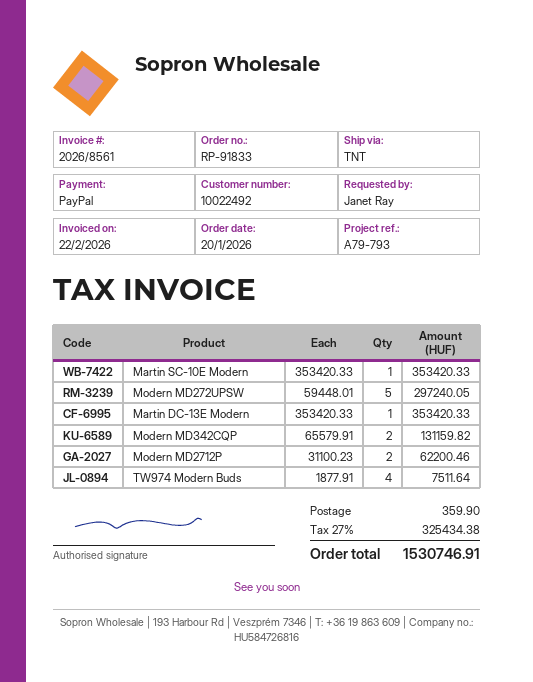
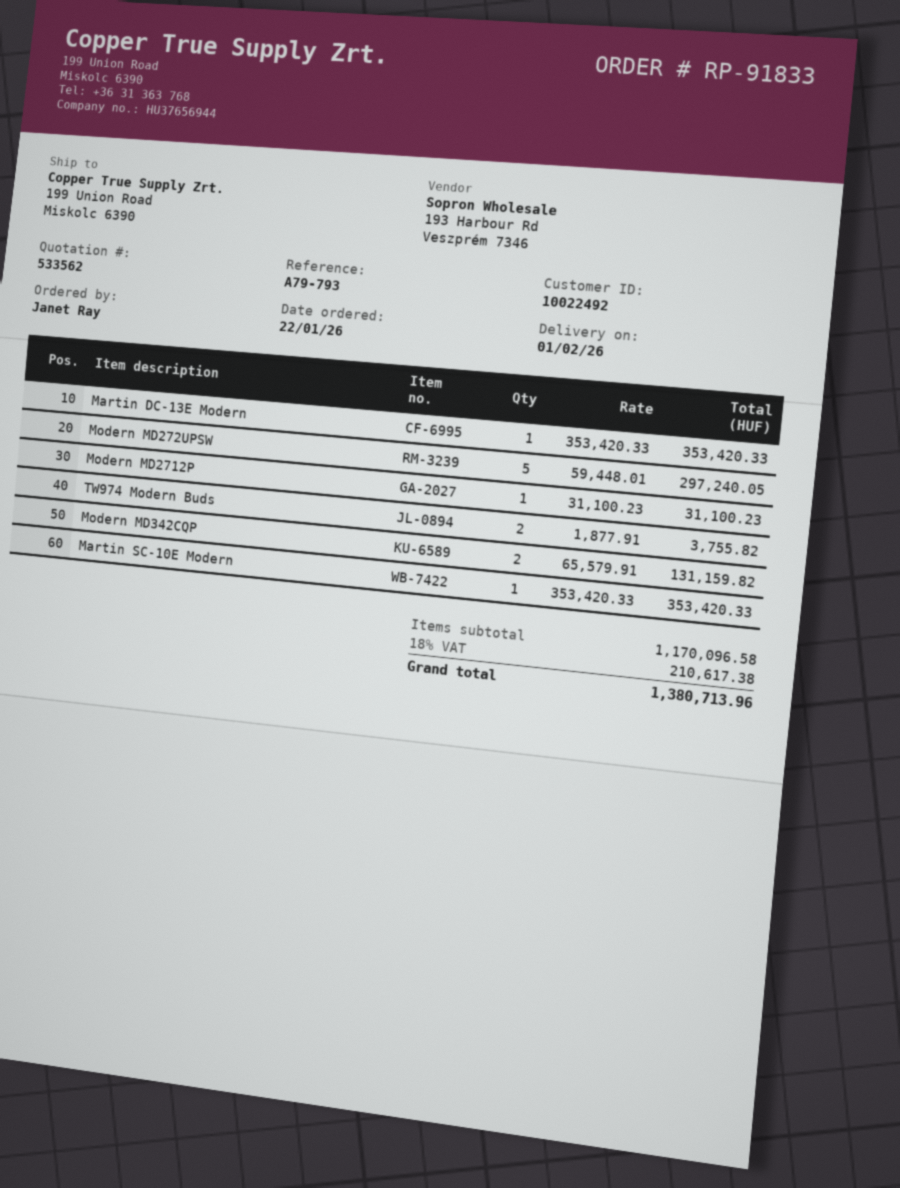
order date: 2026-01-20 -> 2026-01-22
Modern MD2712P: 2 x 31100.23 = 62200.46 -> 1 x 31100.23 = 31100.23
TW974 Modern Buds: 4 x 1877.91 = 7511.64 -> 2 x 1877.91 = 3755.82
shipping: 359.90 -> none
tax: 27% = 325434.38 -> 18% = 210617.38
total: 1530746.91 -> 1380713.96

